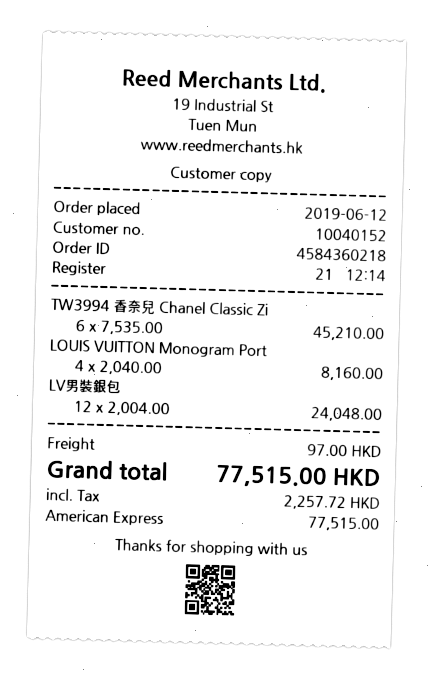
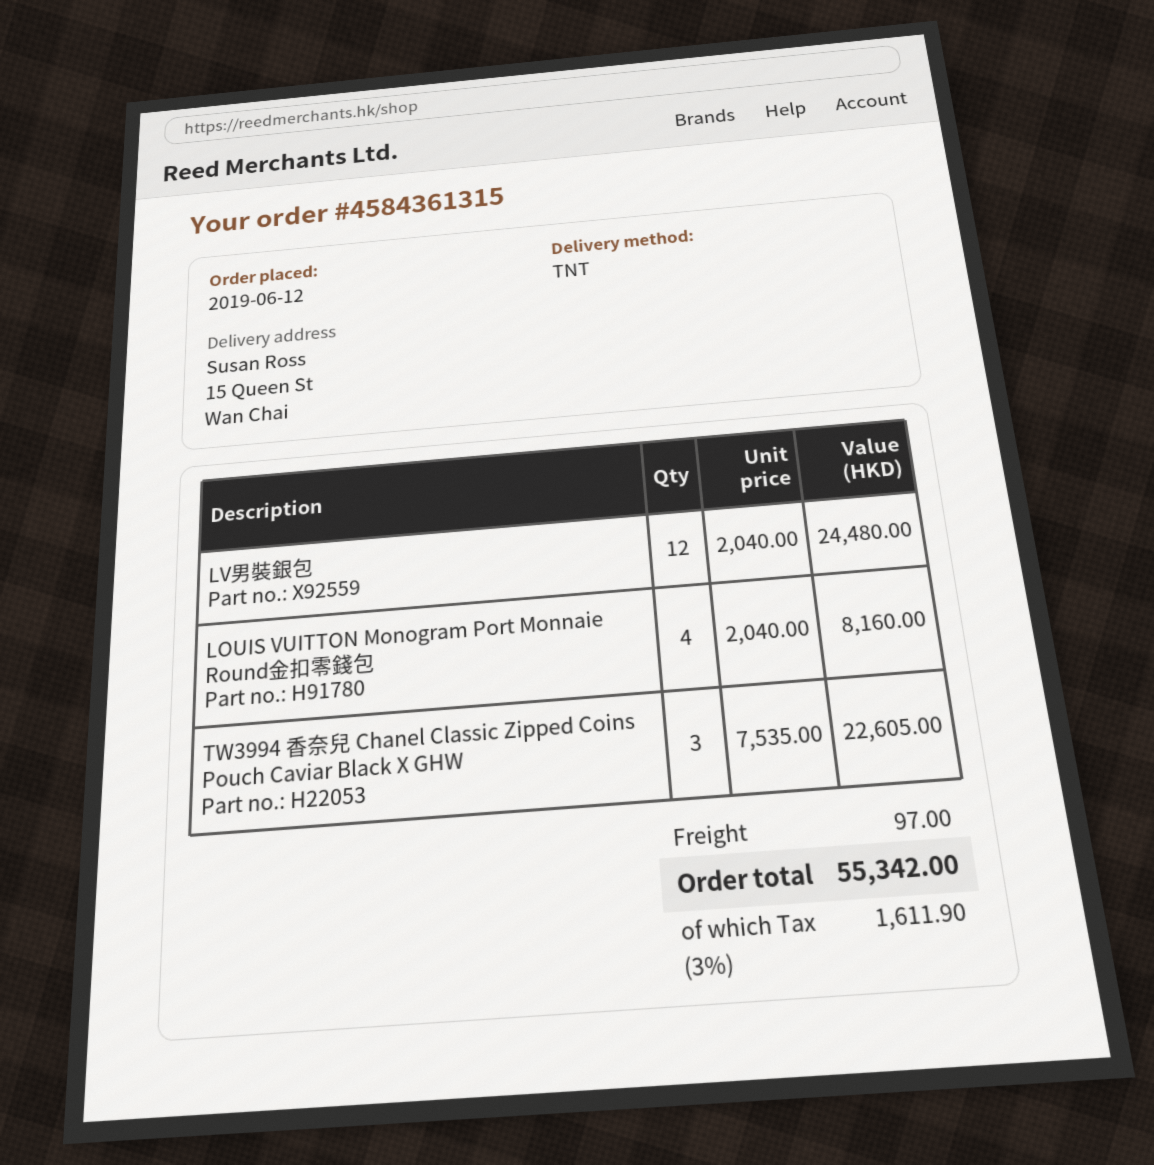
order number: 4584360218 -> 4584361315
TW3994 香奈兒 Chanel Classic Zi: 6 x 7535.00 = 45210.00 -> 3 x 7535.00 = 22605.00
LV男裝銀包: 12 x 2004.00 = 24048.00 -> 12 x 2040.00 = 24480.00
tax: 2257.72 -> 1611.90
total: 77515.00 -> 55342.00

